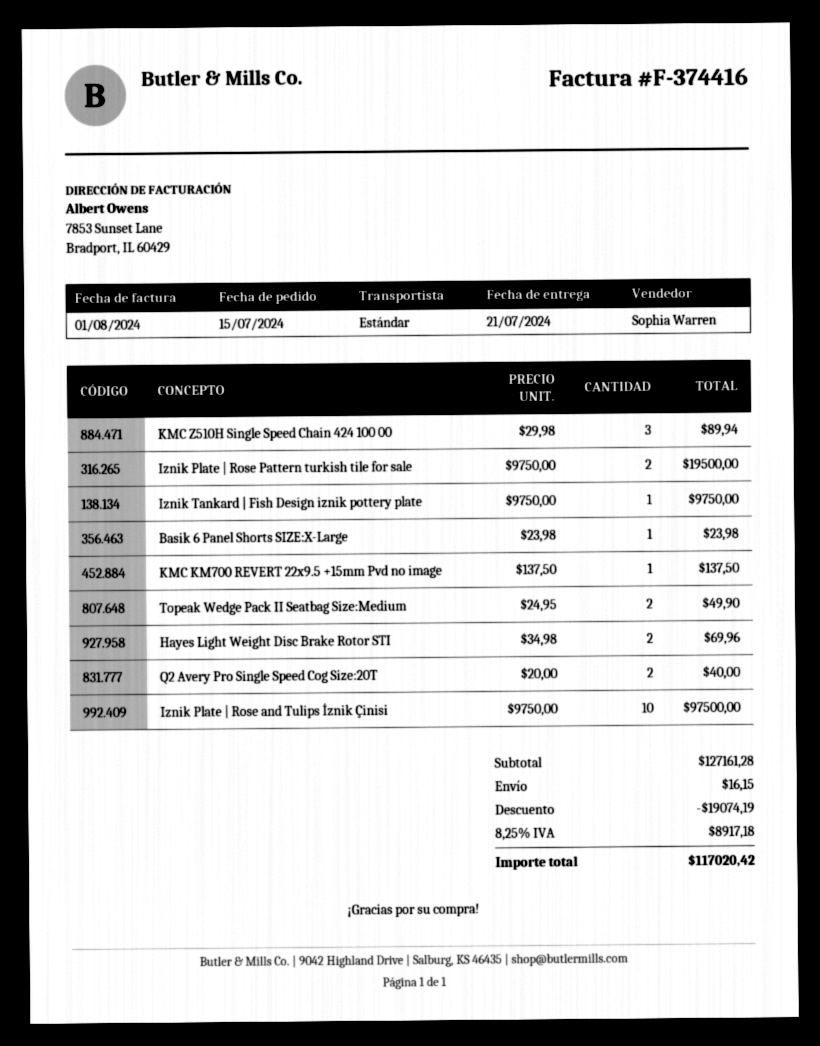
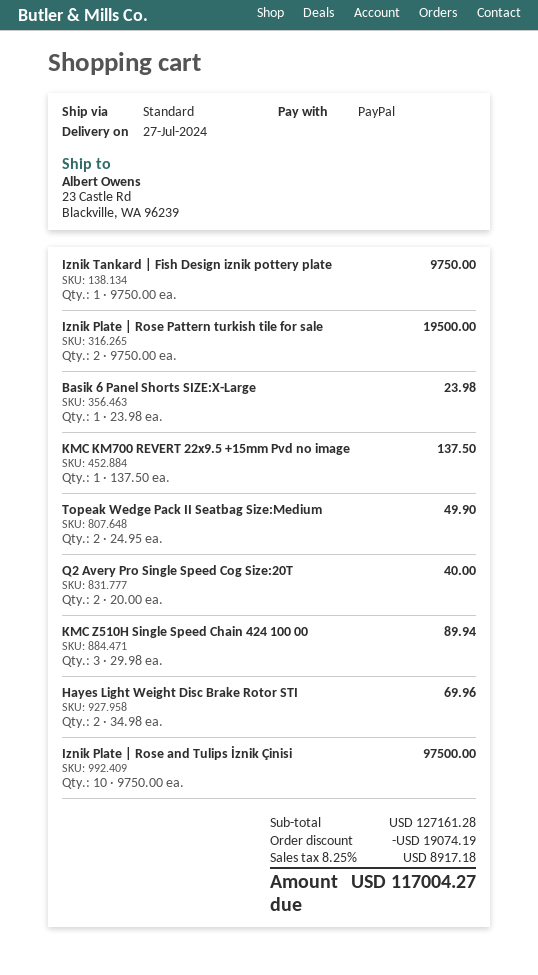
delivery date: 2024-07-21 -> 2024-07-27
shipping: 16.15 -> none
total: 117020.42 -> 117004.27

